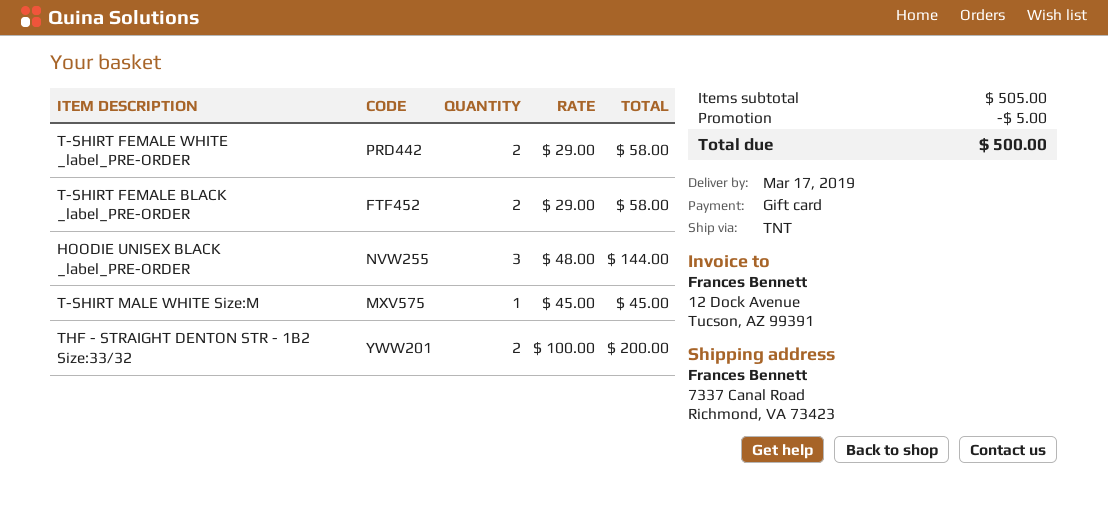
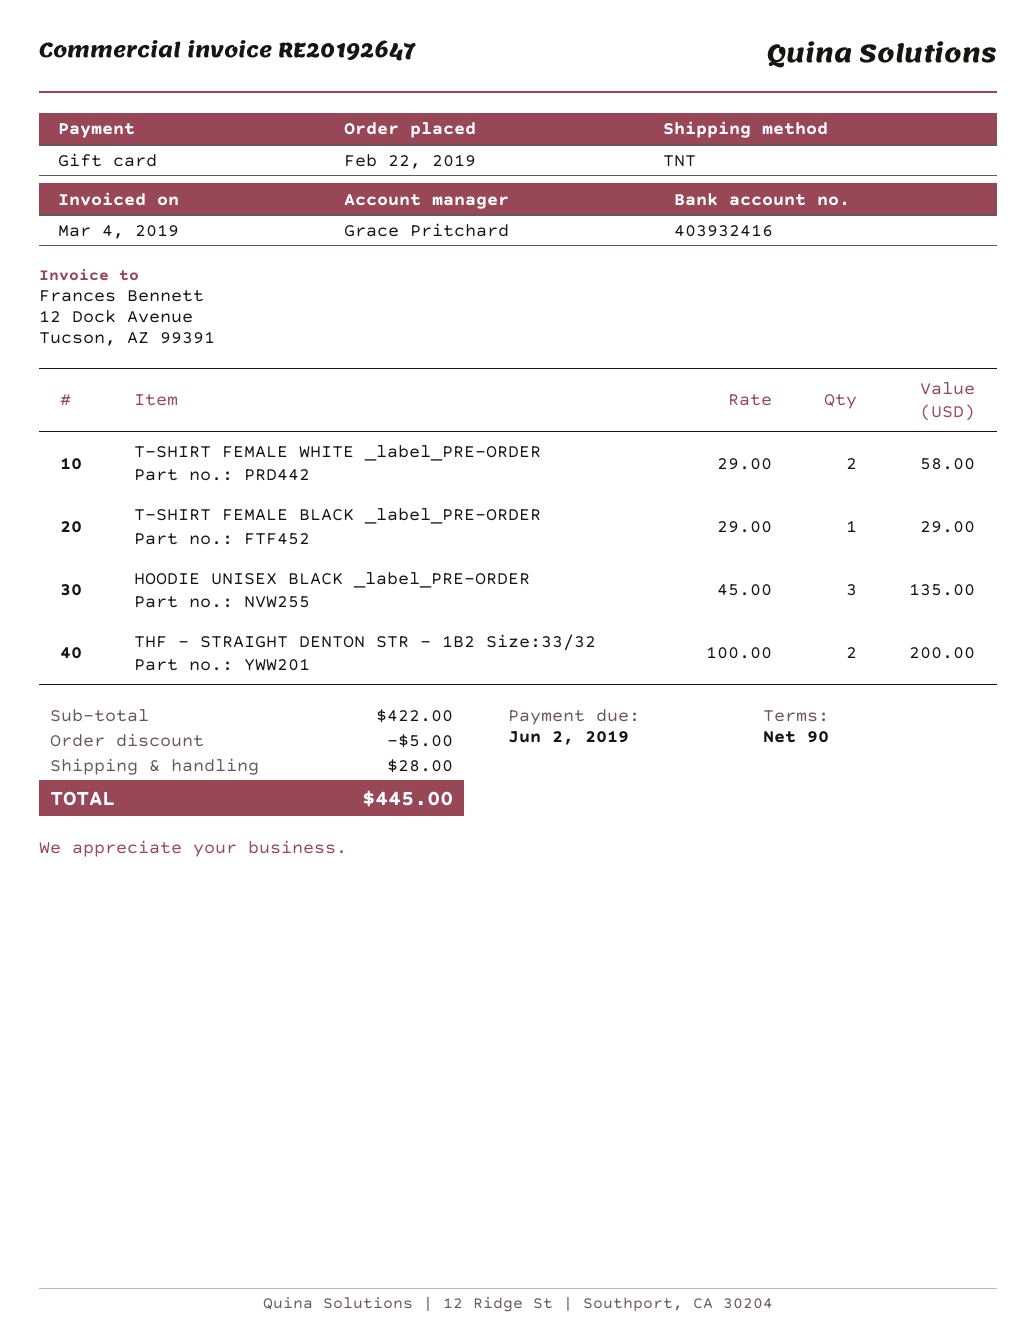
T-SHIRT FEMALE BLACK _label_PRE-ORDER: 2 x 29.00 = 58.00 -> 1 x 29.00 = 29.00
HOODIE UNISEX BLACK _label_PRE-ORDER: 3 x 48.00 = 144.00 -> 3 x 45.00 = 135.00
T-SHIRT MALE WHITE Size:M: 1 x 45.00 = 45.00 -> none
subtotal: 505.00 -> 422.00
shipping: none -> 28.00
total: 500.00 -> 445.00

